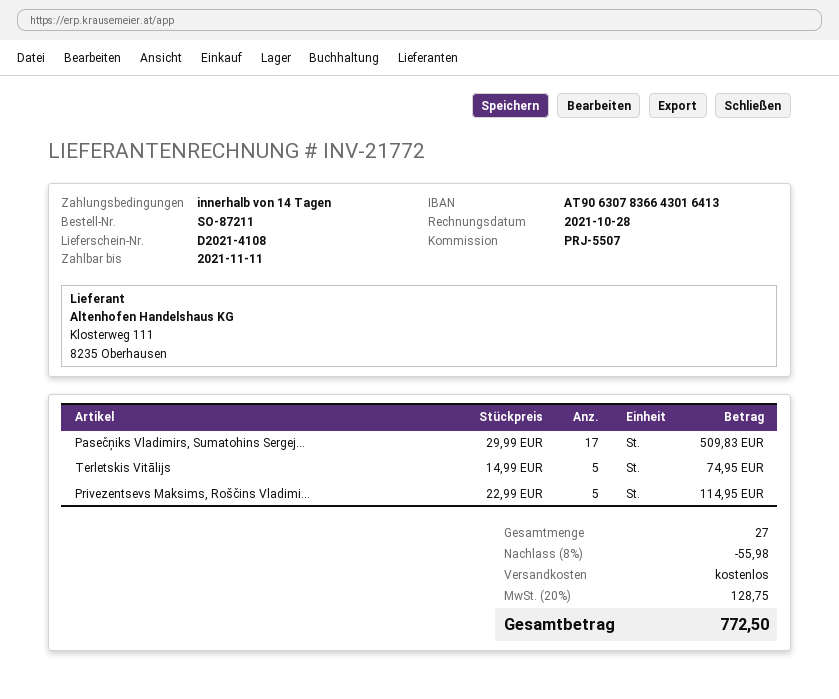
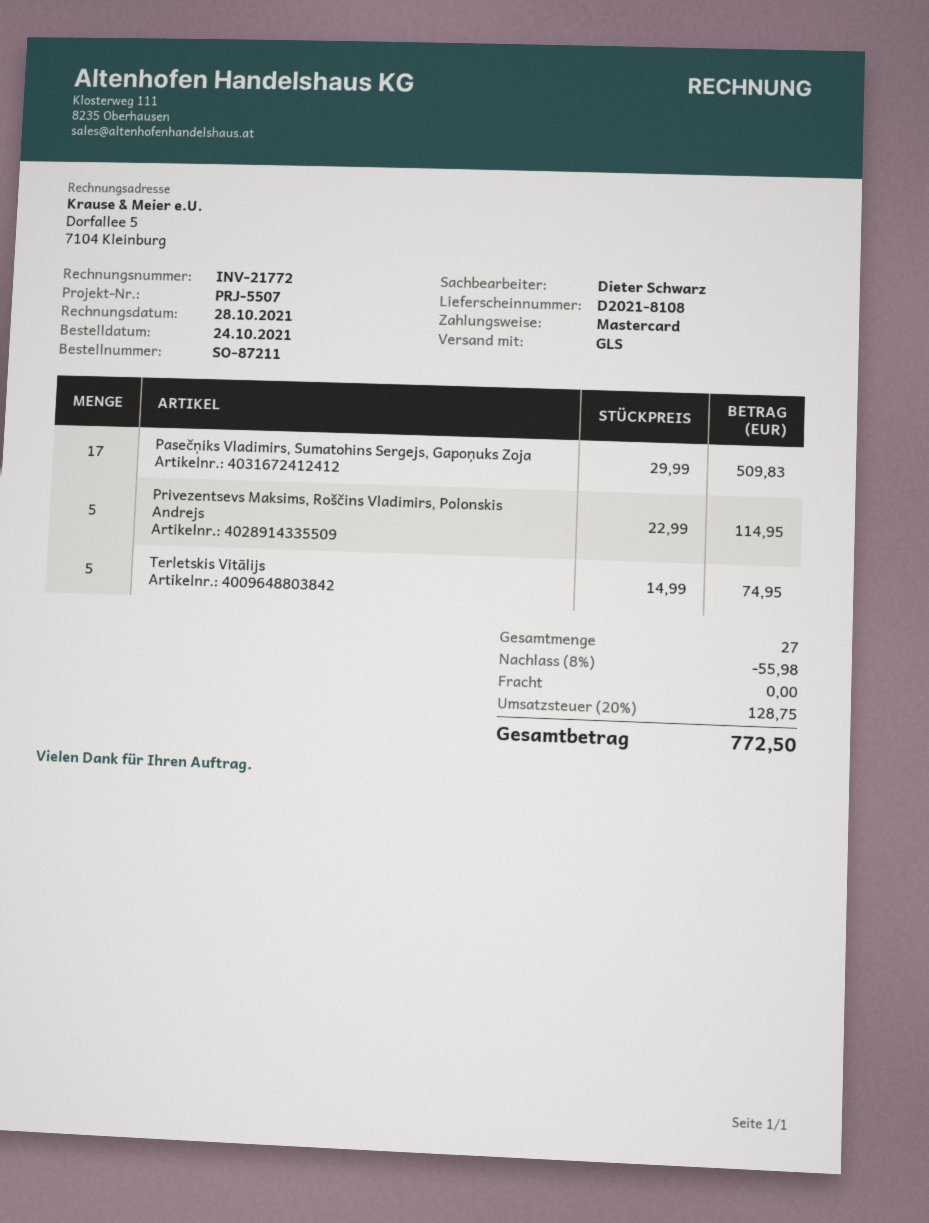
delivery note number: D2021-4108 -> D2021-8108

